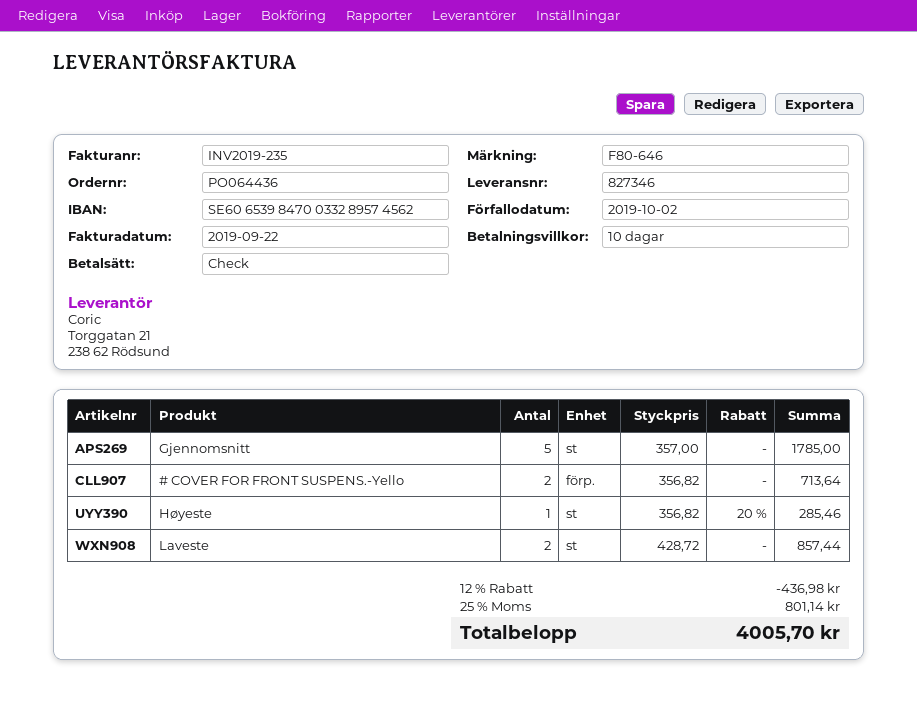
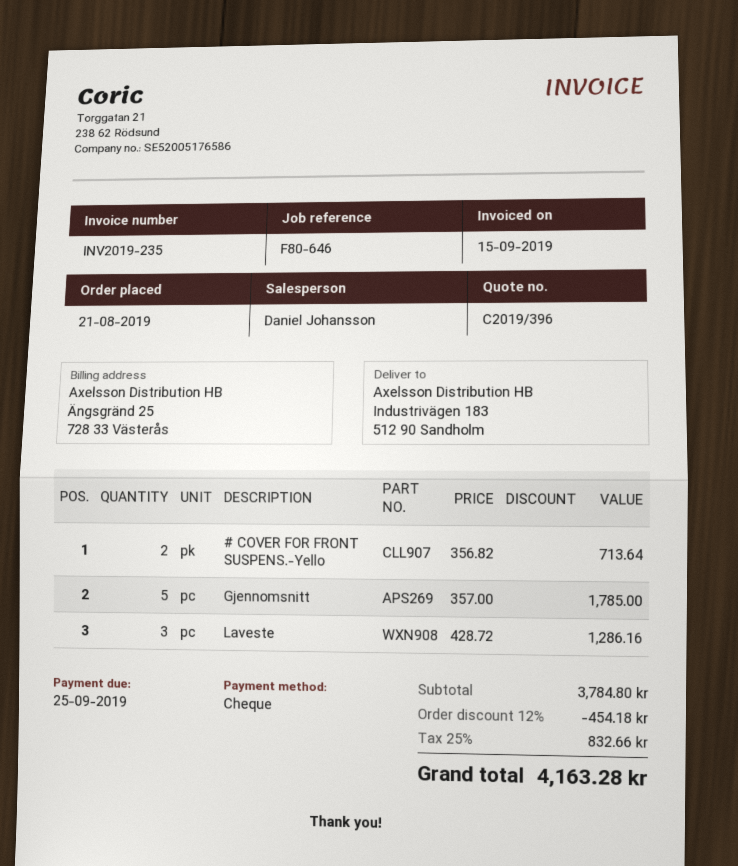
invoice date: 2019-09-22 -> 2019-09-15
due date: 2019-10-02 -> 2019-09-25
Høyeste: 1 x 356.82 - 20% = 285.46 -> none
Laveste: 2 x 428.72 = 857.44 -> 3 x 428.72 = 1286.16
discount: 12% = 436.98 -> 12% = 454.18
tax: 25% = 801.14 -> 25% = 832.66
total: 4005.70 -> 4163.28

